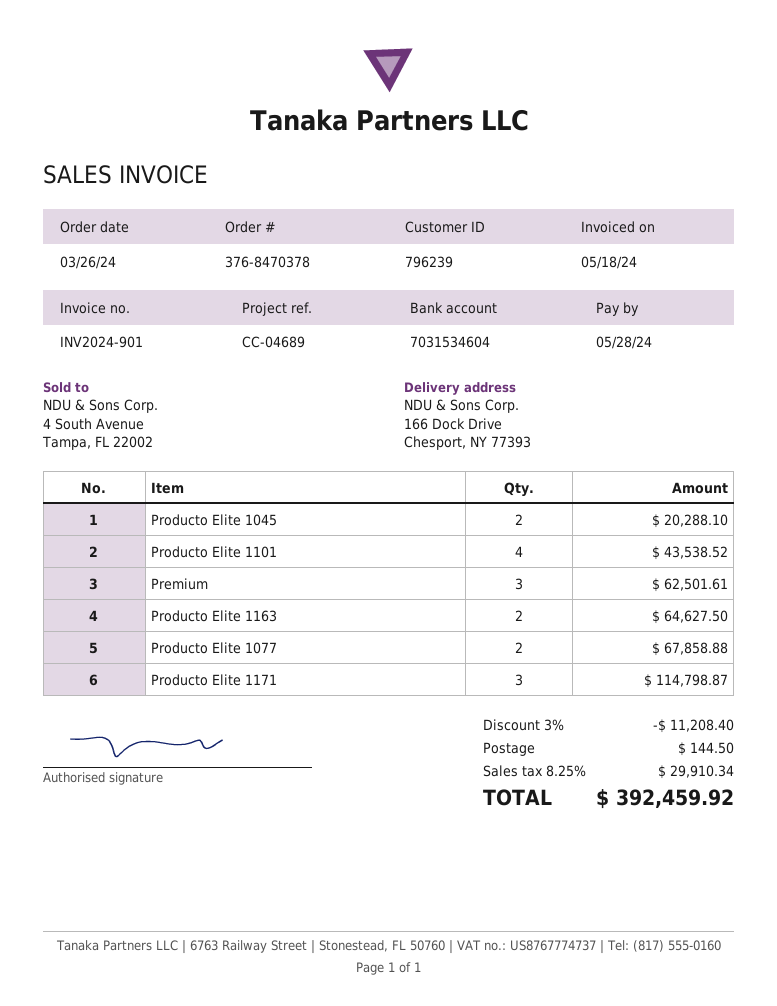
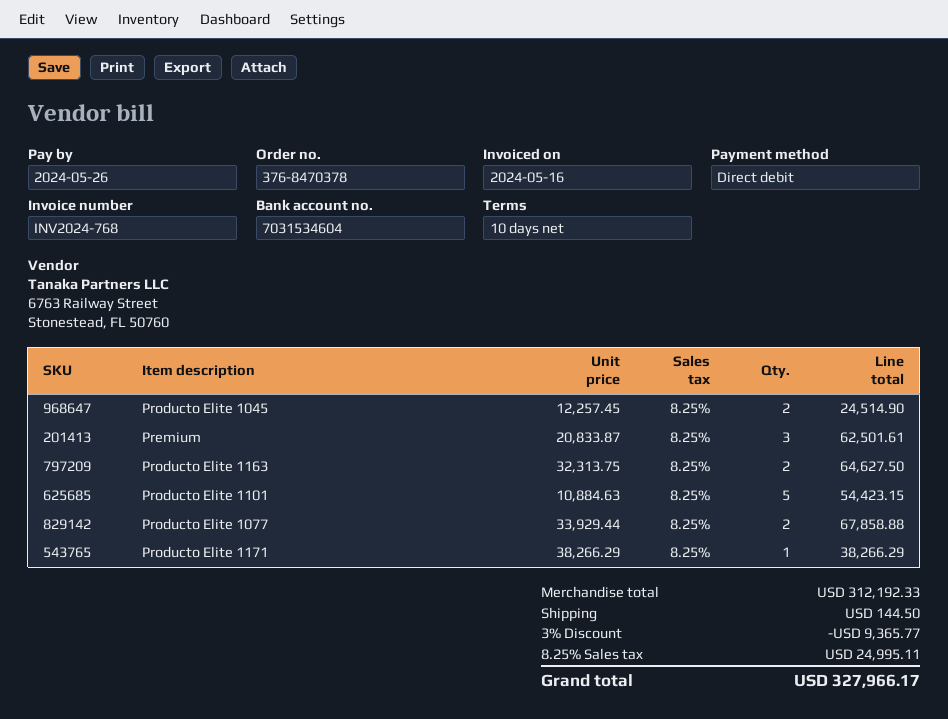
invoice number: INV2024-901 -> INV2024-768
invoice date: 2024-05-18 -> 2024-05-16
due date: 2024-05-28 -> 2024-05-26
Producto Elite 1045: 2 for 20288.10 -> 2 for 24514.90
Producto Elite 1101: 4 for 43538.52 -> 5 for 54423.15
Producto Elite 1171: 3 for 114798.87 -> 1 for 38266.29
discount: 3% = 11208.40 -> 3% = 9365.77
tax: 8.25% = 29910.34 -> 8.25% = 24995.11
total: 392459.92 -> 327966.17

